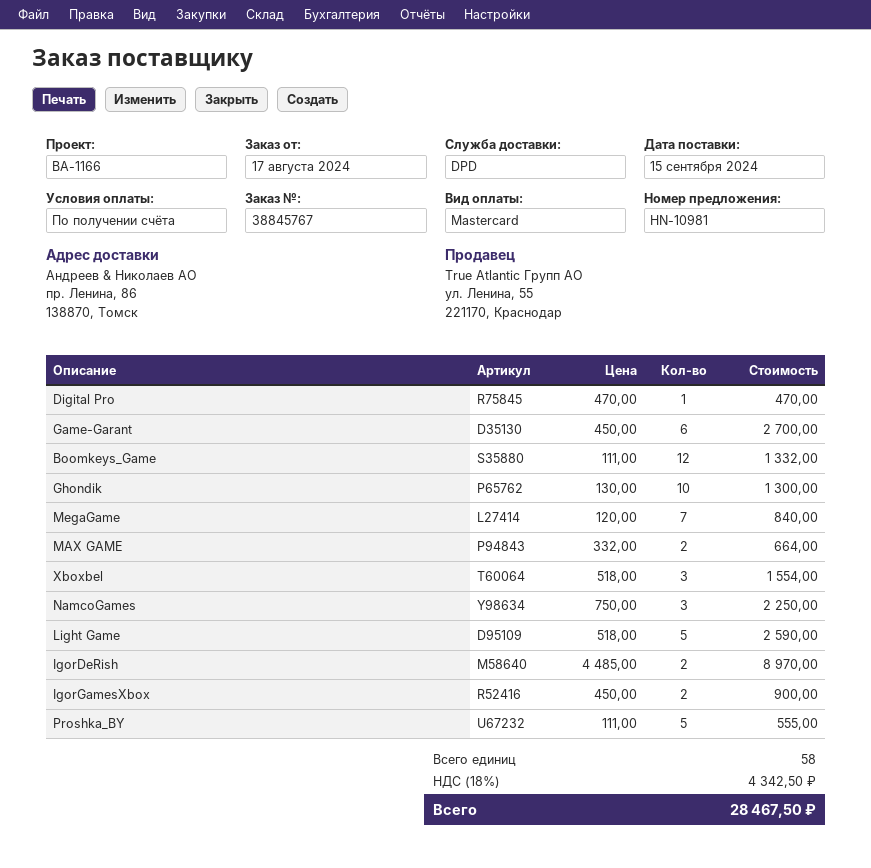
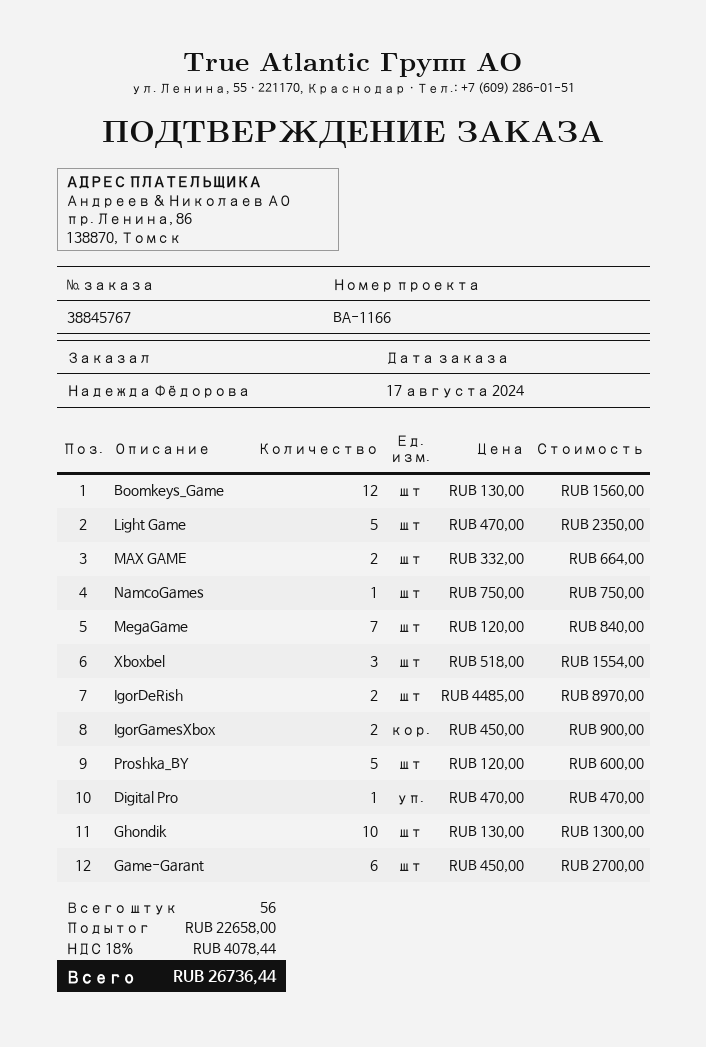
Boomkeys_Game: 12 x 111.00 = 1332.00 -> 12 x 130.00 = 1560.00
NamcoGames: 3 x 750.00 = 2250.00 -> 1 x 750.00 = 750.00
Light Game: 5 x 518.00 = 2590.00 -> 5 x 470.00 = 2350.00
Proshka_BY: 5 x 111.00 = 555.00 -> 5 x 120.00 = 600.00
total quantity: 58 -> 56
tax: 18% = 4342.50 -> 18% = 4078.44
total: 28467.50 -> 26736.44

